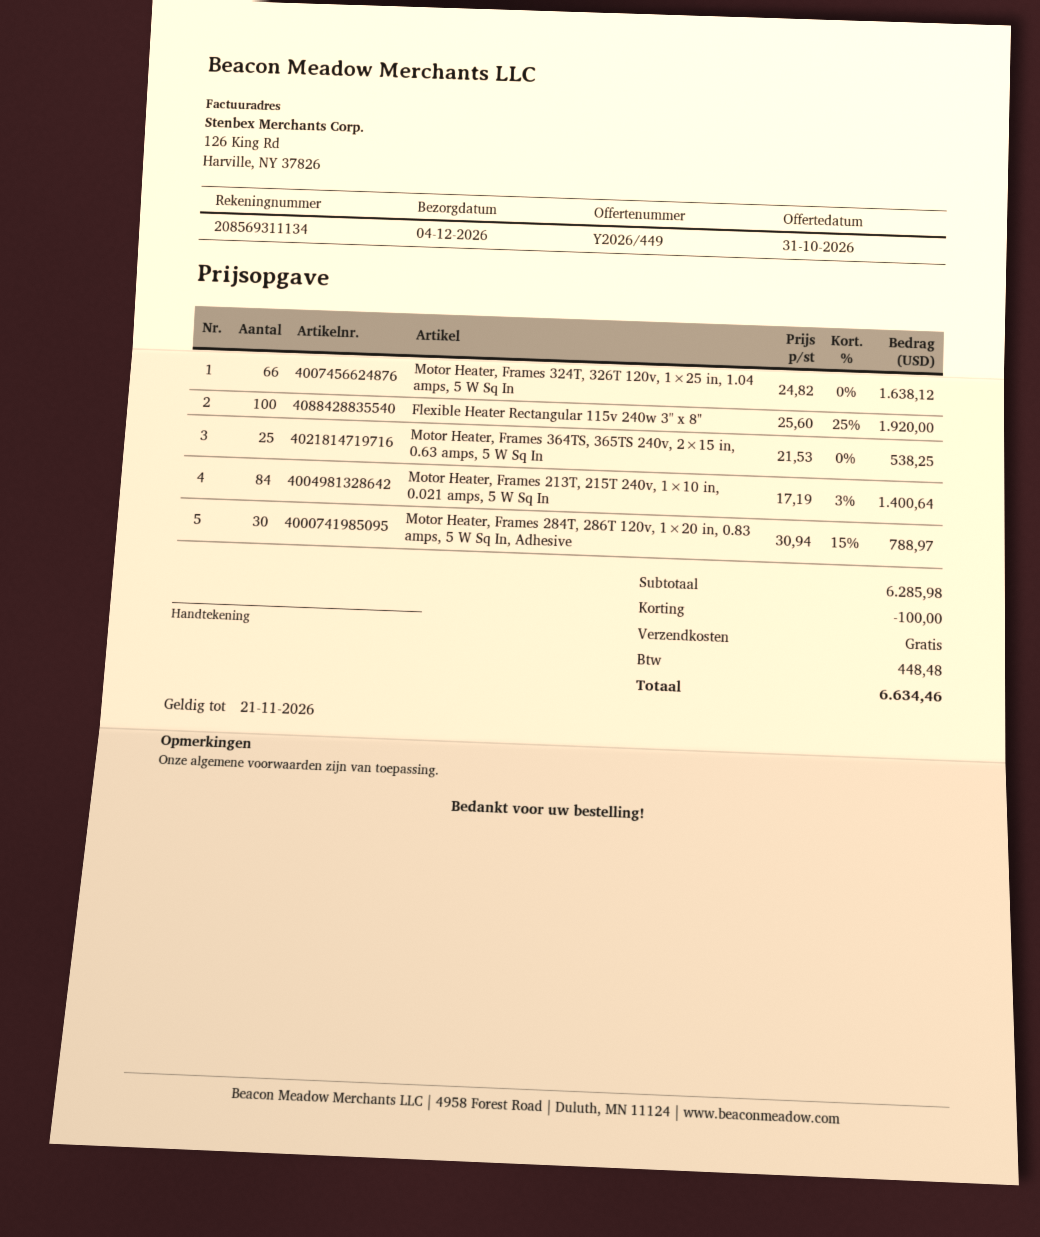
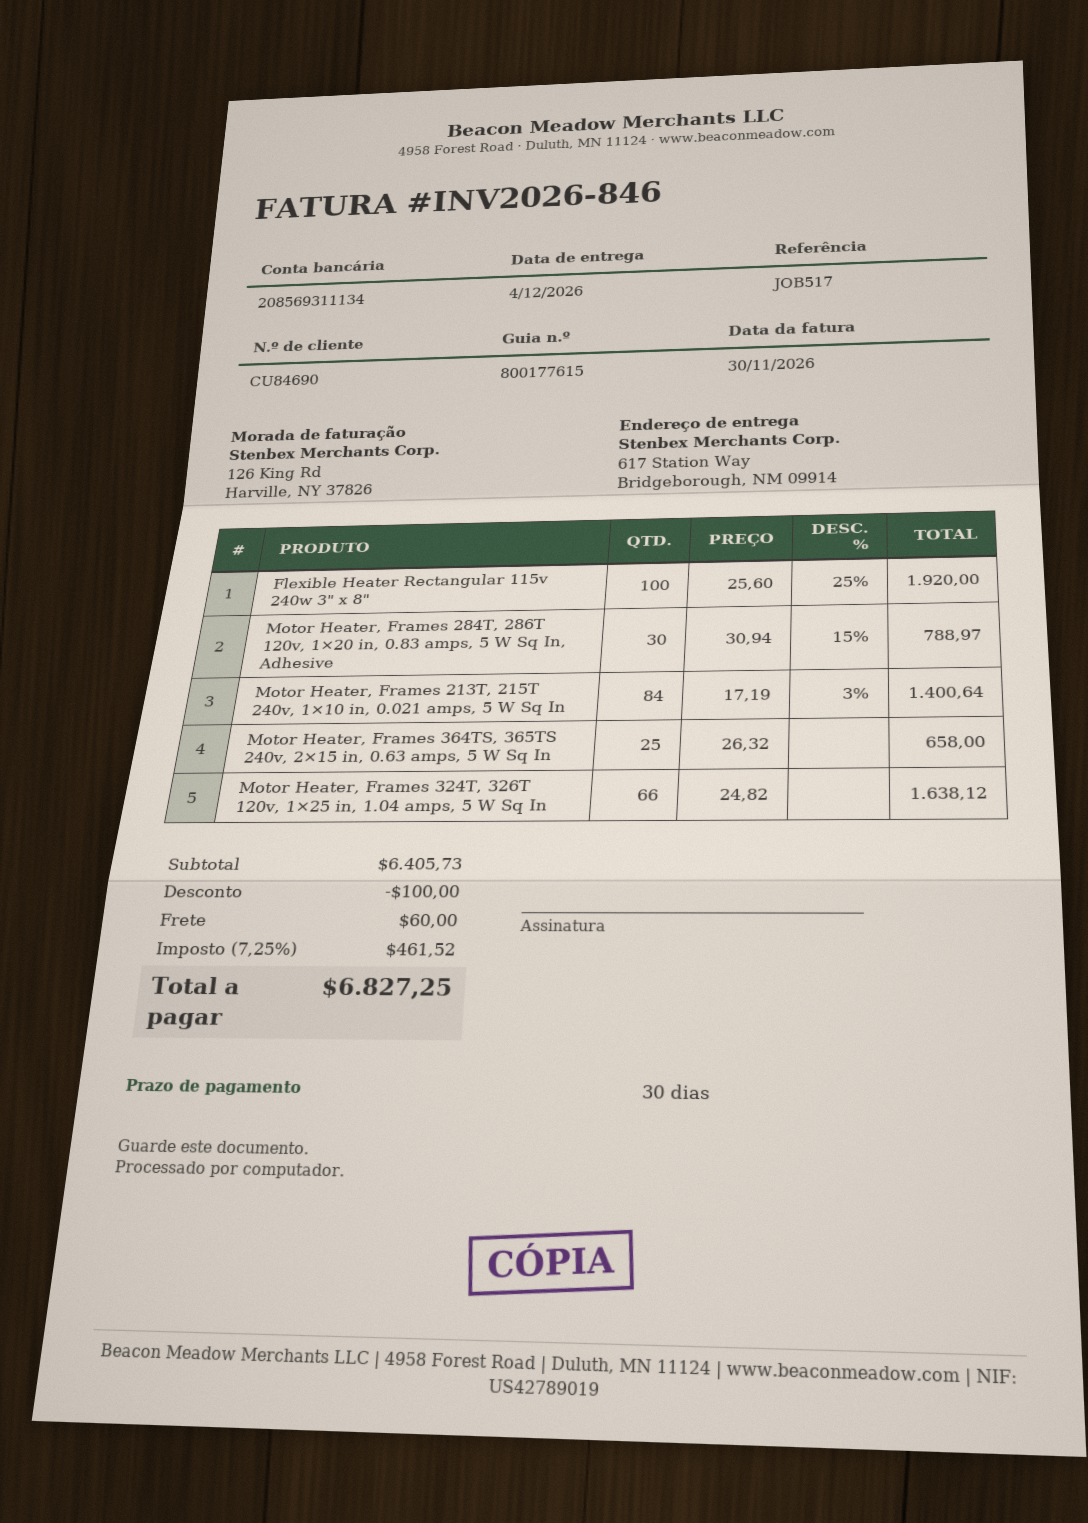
Motor Heater, Frames 364TS, 365TS 240v, 2×15 in, 0.63 amps, 5 W Sq In: 25 x 21.53 = 538.25 -> 25 x 26.32 = 658.00
subtotal: 6285.98 -> 6405.73
shipping: 0.00 -> 60.00
tax: 448.48 -> 461.52
total: 6634.46 -> 6827.25

